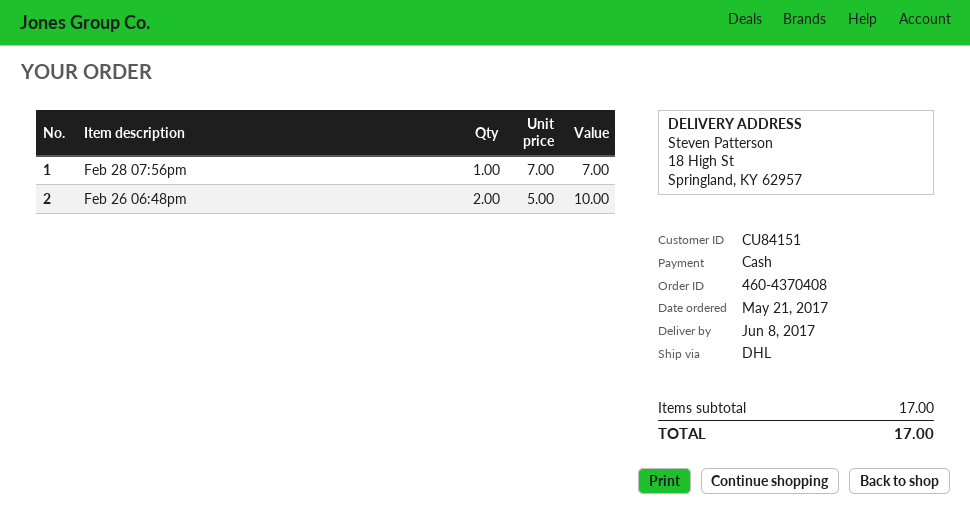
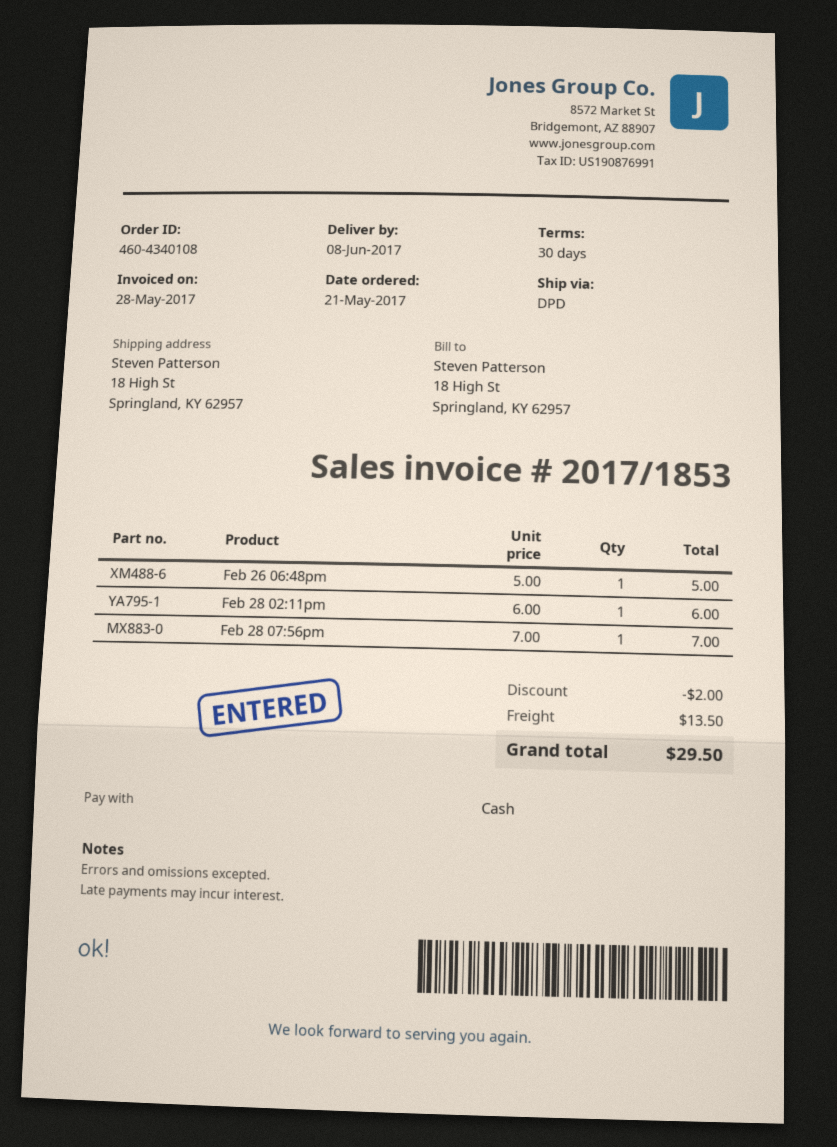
order number: 460-4370408 -> 460-4340108
shipping method: DHL -> DPD
Feb 26 06:48pm: 2 x 5.00 = 10.00 -> 1 x 5.00 = 5.00
Feb 28 02:11pm: none -> 1 x 6.00 = 6.00
discount: none -> 2.00
shipping: none -> 13.50
total: 17.00 -> 29.50

